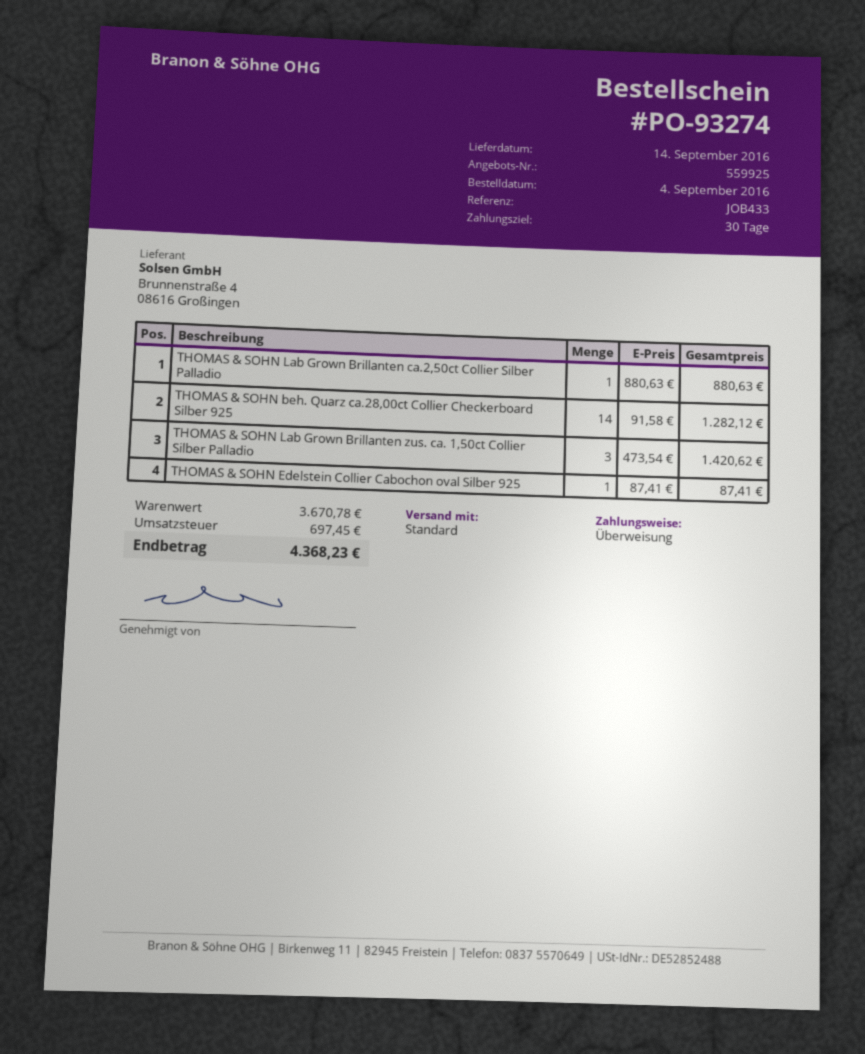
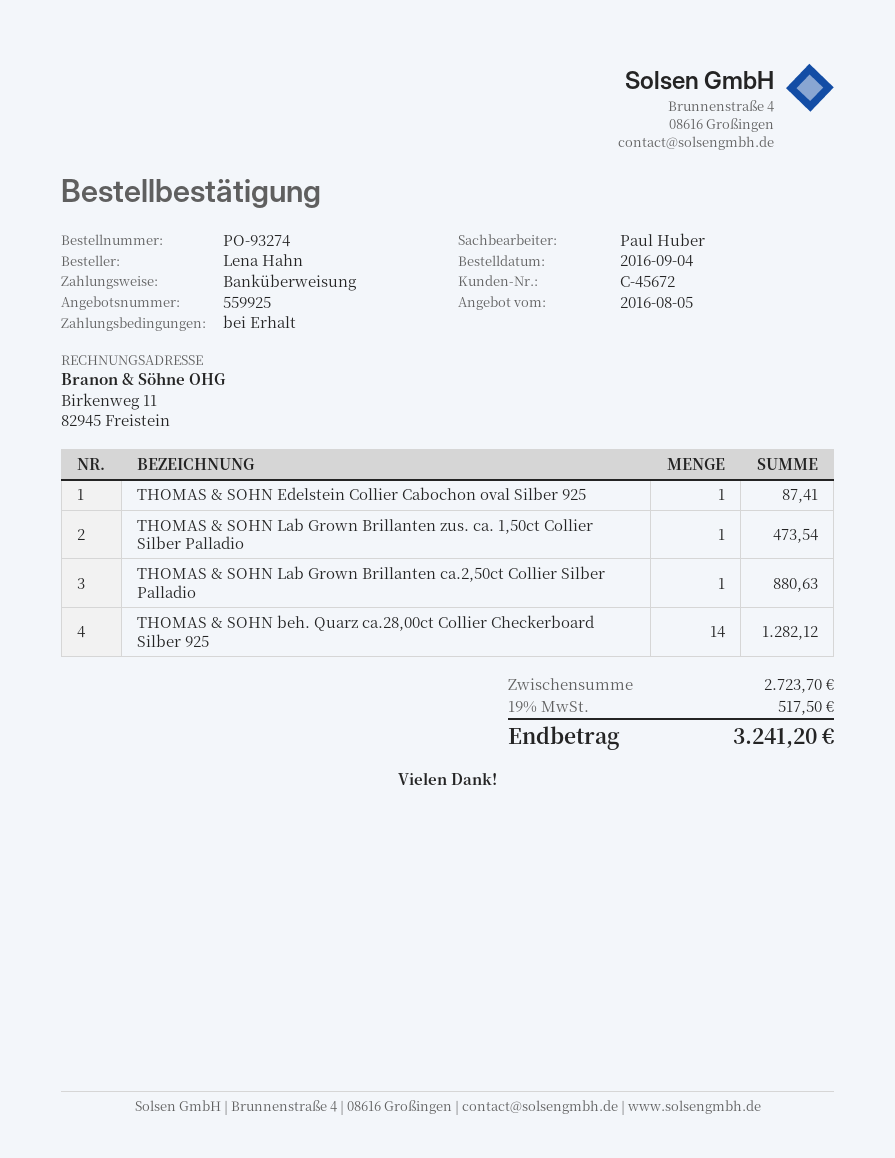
payment terms: 30 days -> on receipt
THOMAS & SOHN Lab Grown Brillanten zus. ca. 1,50ct Collier Silber Palladio: 3 for 1420.62 -> 1 for 473.54
subtotal: 3670.78 -> 2723.70
tax: 697.45 -> 517.50
total: 4368.23 -> 3241.20

